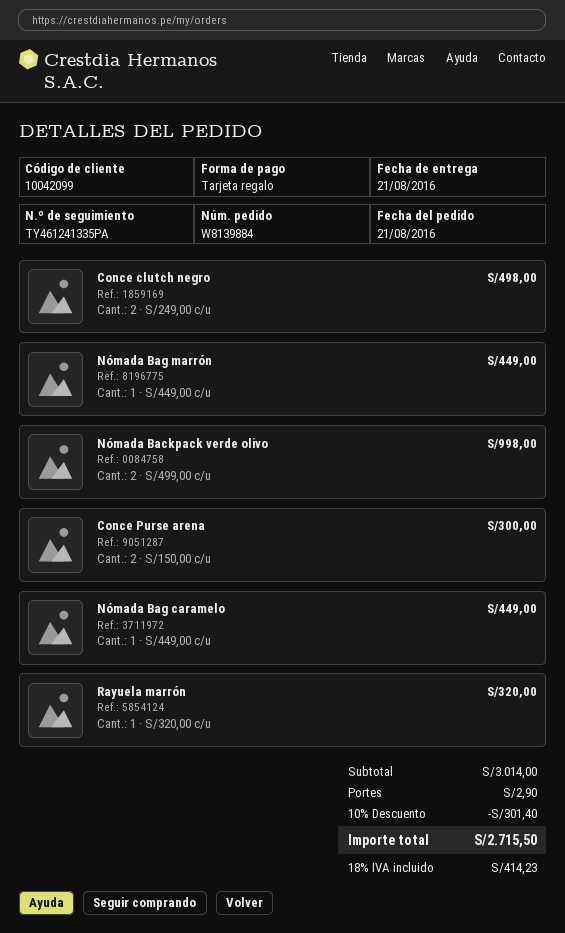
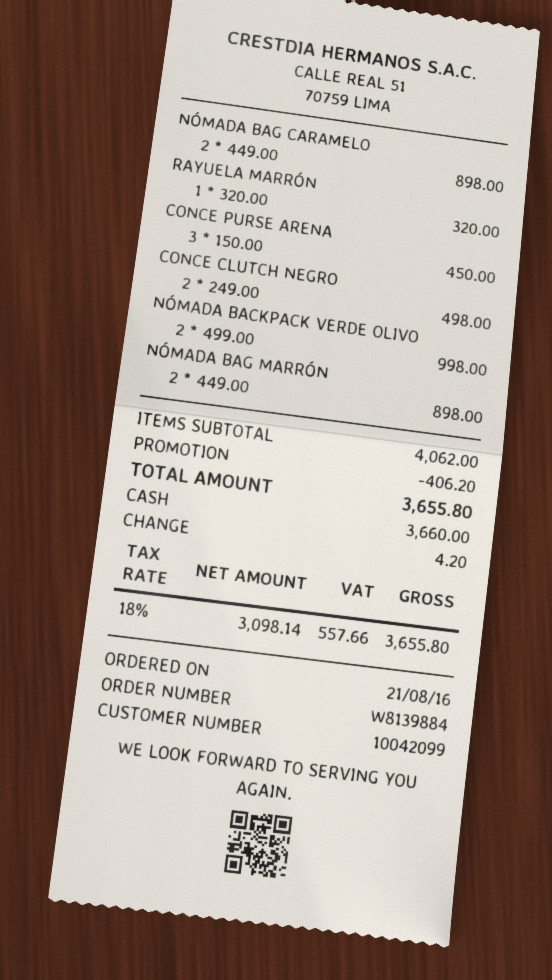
payment method: gift card -> cash
Nómada Bag marrón: 1 x 449.00 = 449.00 -> 2 x 449.00 = 898.00
Conce Purse arena: 2 x 150.00 = 300.00 -> 3 x 150.00 = 450.00
Nómada Bag caramelo: 1 x 449.00 = 449.00 -> 2 x 449.00 = 898.00
subtotal: 3014.00 -> 4062.00
discount: 301.40 -> 406.20
shipping: 2.90 -> none
tax: 18% = 414.23 -> 18% = 557.66
total: 2715.50 -> 3655.80

